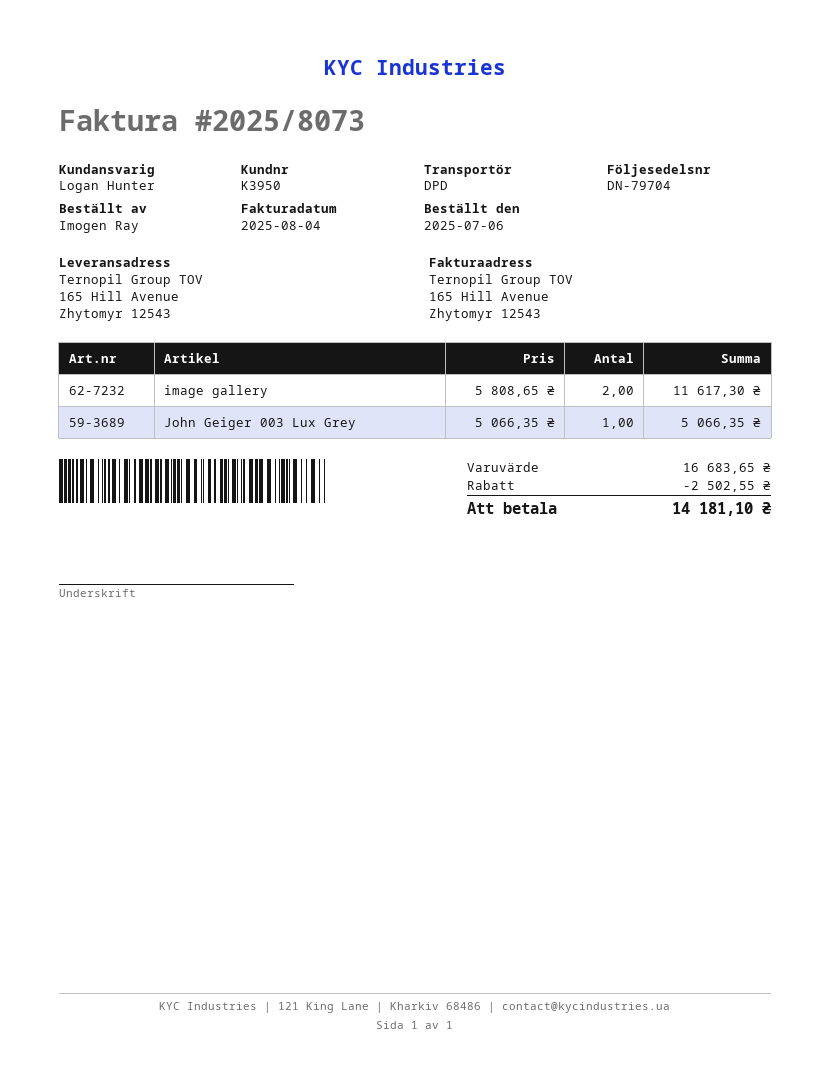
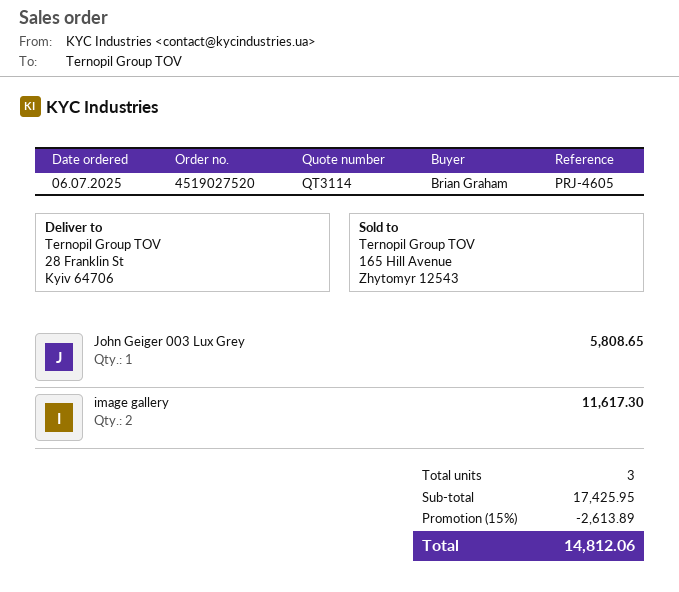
ordered by: Imogen Ray -> Brian Graham
ship to: 165 Hill Avenue, Zhytomyr 12543 -> 28 Franklin St, Kyiv 64706
John Geiger 003 Lux Grey: 1 for 5066.35 -> 1 for 5808.65
subtotal: 16683.65 -> 17425.95
discount: 2502.55 -> 2613.89
total: 14181.10 -> 14812.06

